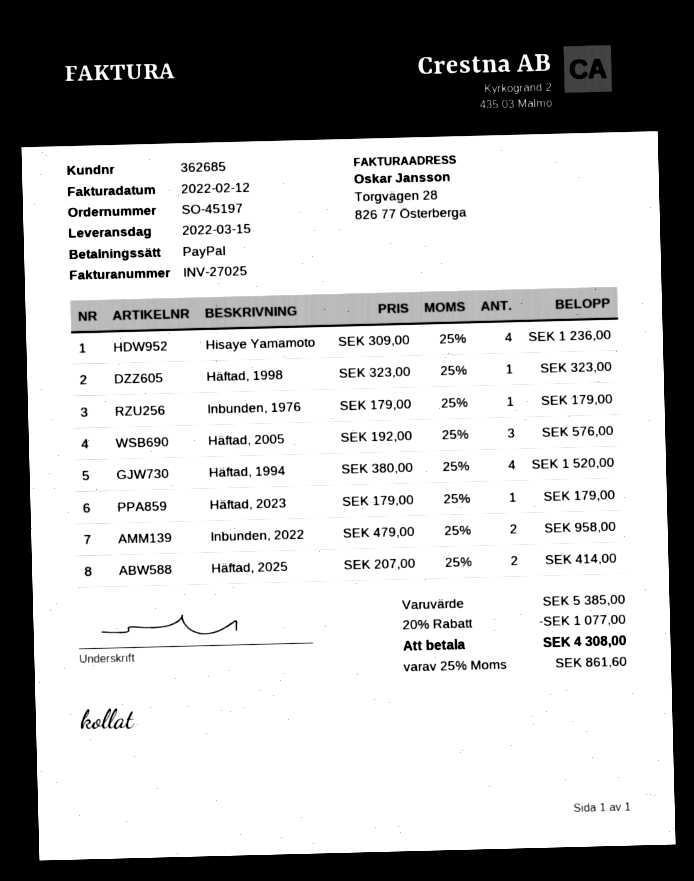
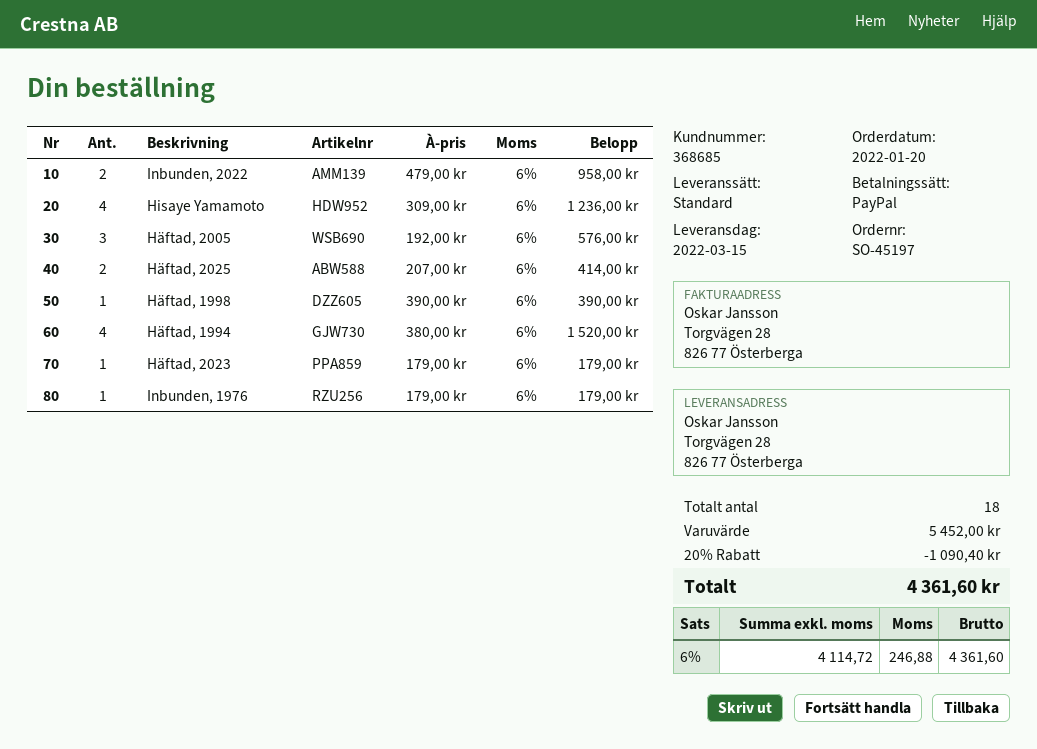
customer number: 362685 -> 368685
Häftad, 1998: 1 x 323.00 = 323.00 -> 1 x 390.00 = 390.00
subtotal: 5385.00 -> 5452.00
discount: 20% = 1077.00 -> 20% = 1090.40
tax: 25% = 861.60 -> 6% = 246.88
total: 4308.00 -> 4361.60

